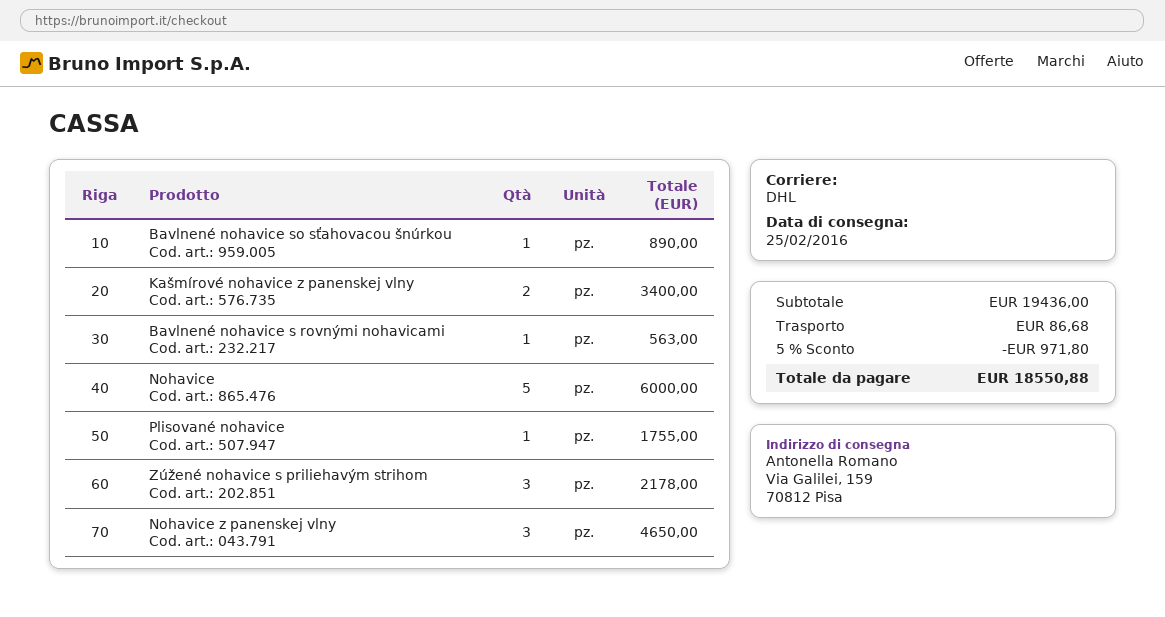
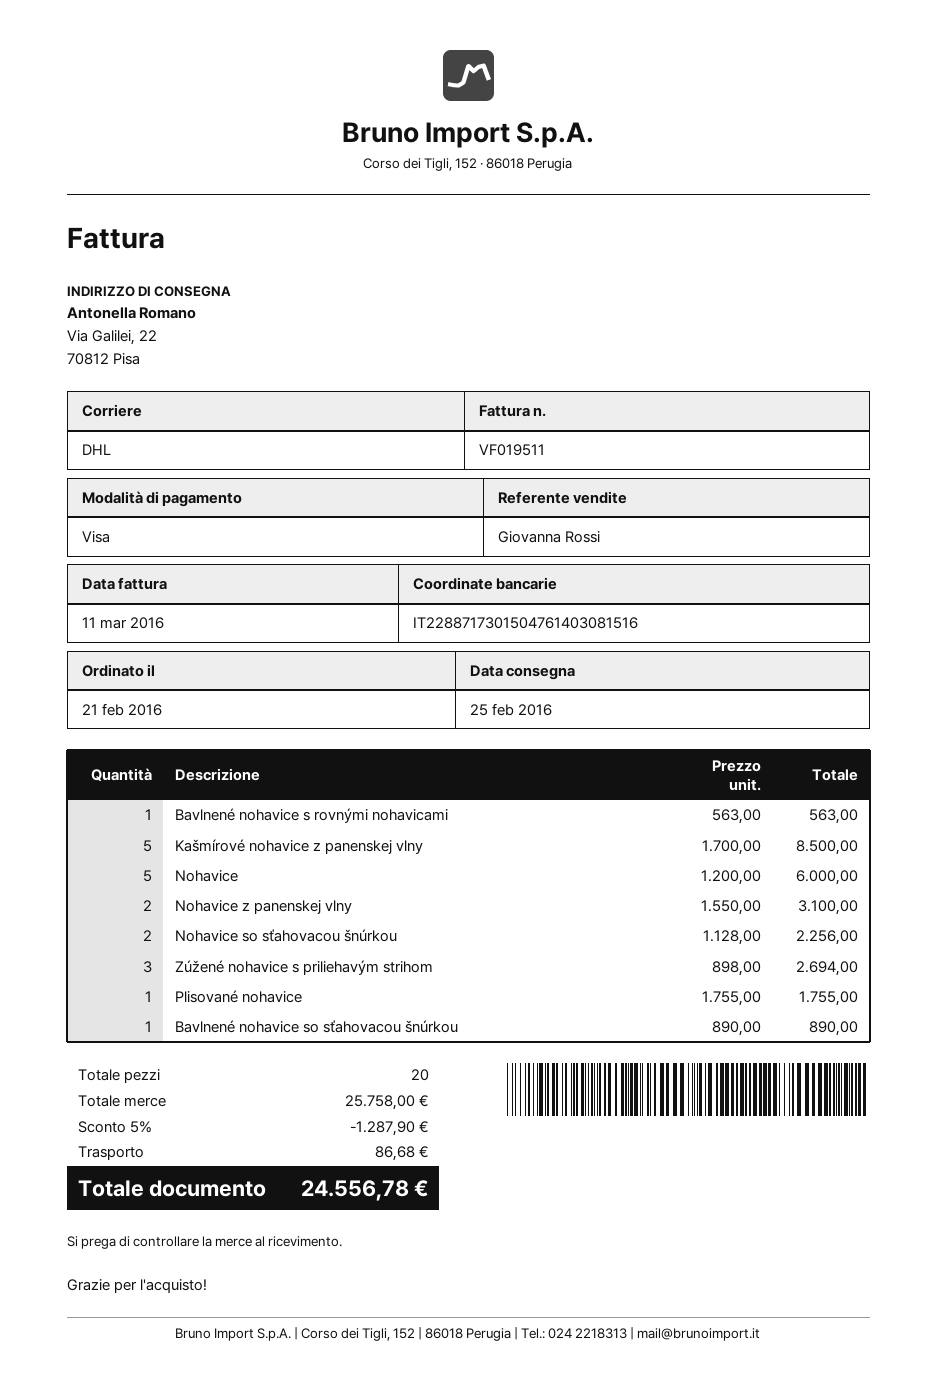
ship to: Via Galilei, 159, 70812 Pisa -> Via Galilei, 22, 70812 Pisa
Kašmírové nohavice z panenskej vlny: 2 for 3400.00 -> 5 for 8500.00
Zúžené nohavice s priliehavým strihom: 3 for 2178.00 -> 3 for 2694.00
Nohavice z panenskej vlny: 3 for 4650.00 -> 2 for 3100.00
Nohavice so sťahovacou šnúrkou: none -> 2 for 2256.00
subtotal: 19436.00 -> 25758.00
discount: 5% = 971.80 -> 5% = 1287.90
total: 18550.88 -> 24556.78

